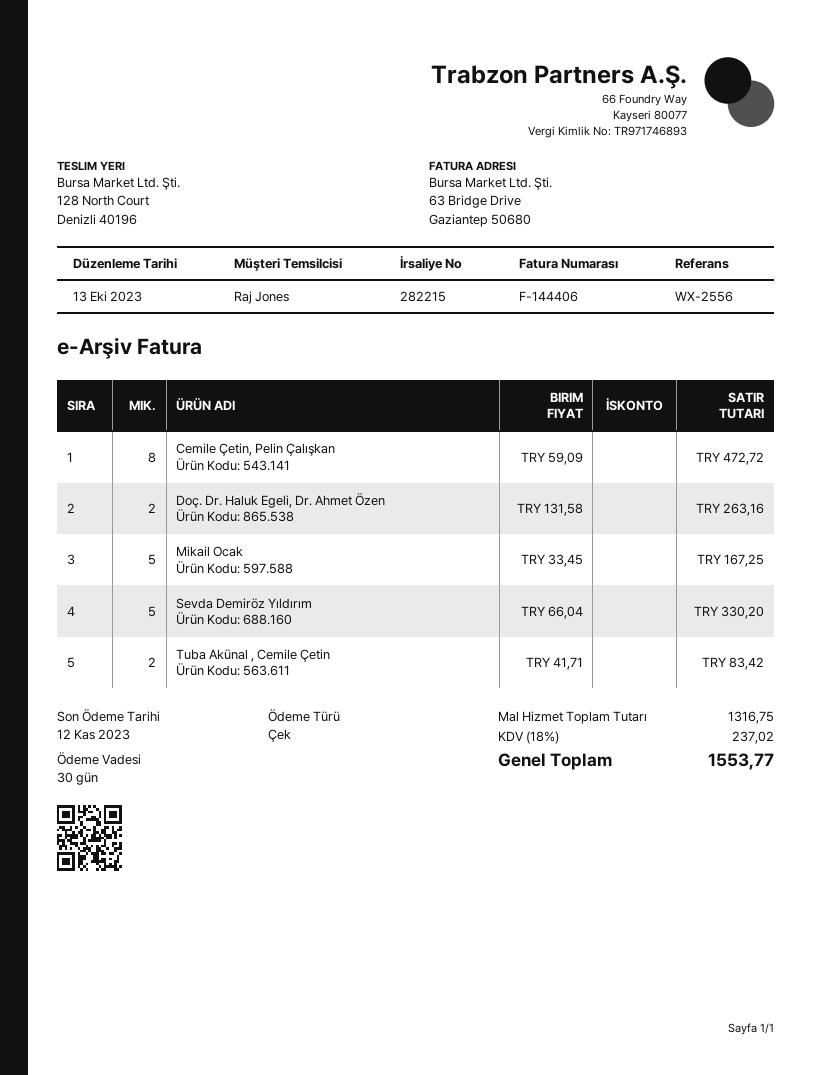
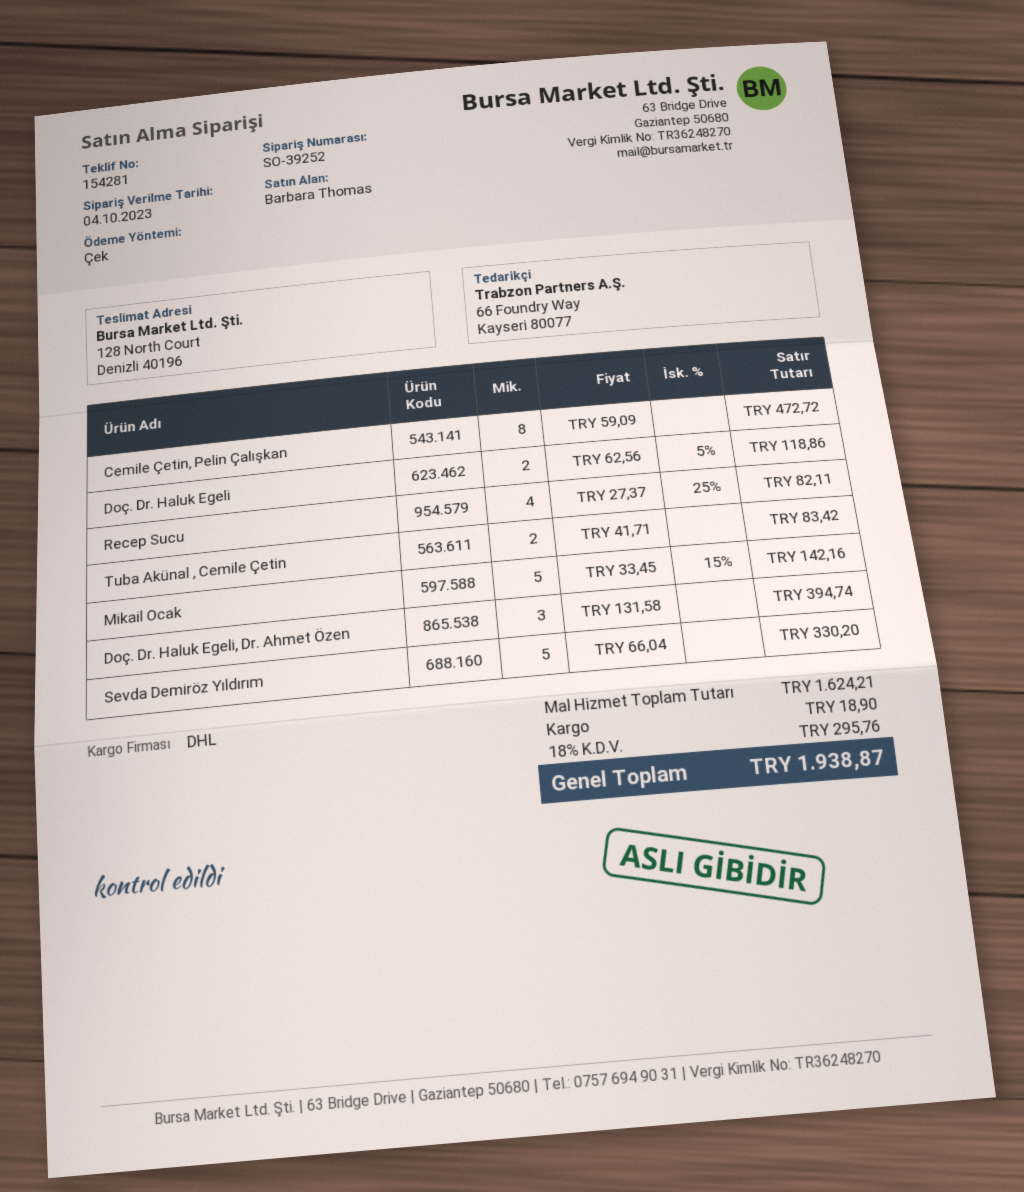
Doç. Dr. Haluk Egeli, Dr. Ahmet Özen: 2 x 131.58 = 263.16 -> 3 x 131.58 = 394.74
Mikail Ocak: 5 x 33.45 = 167.25 -> 5 x 33.45 - 15% = 142.16
Doç. Dr. Haluk Egeli: none -> 2 x 62.56 - 5% = 118.86
Recep Sucu: none -> 4 x 27.37 - 25% = 82.11
subtotal: 1316.75 -> 1624.21
shipping: none -> 18.90
tax: 18% = 237.02 -> 18% = 295.76
total: 1553.77 -> 1938.87

